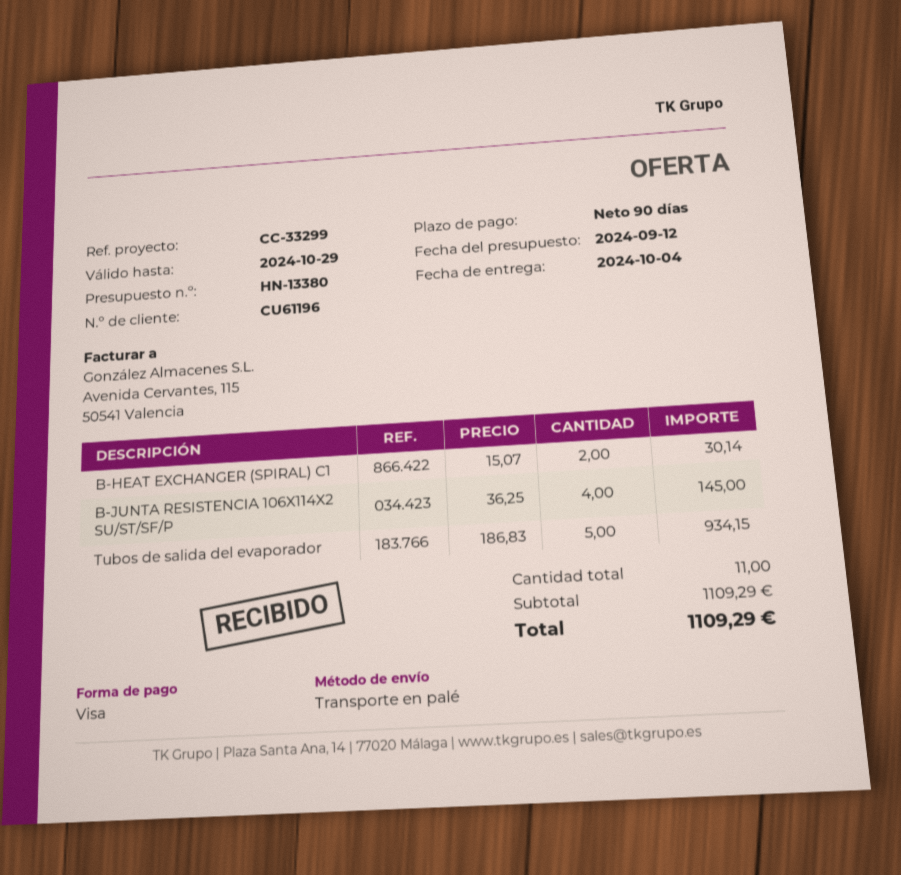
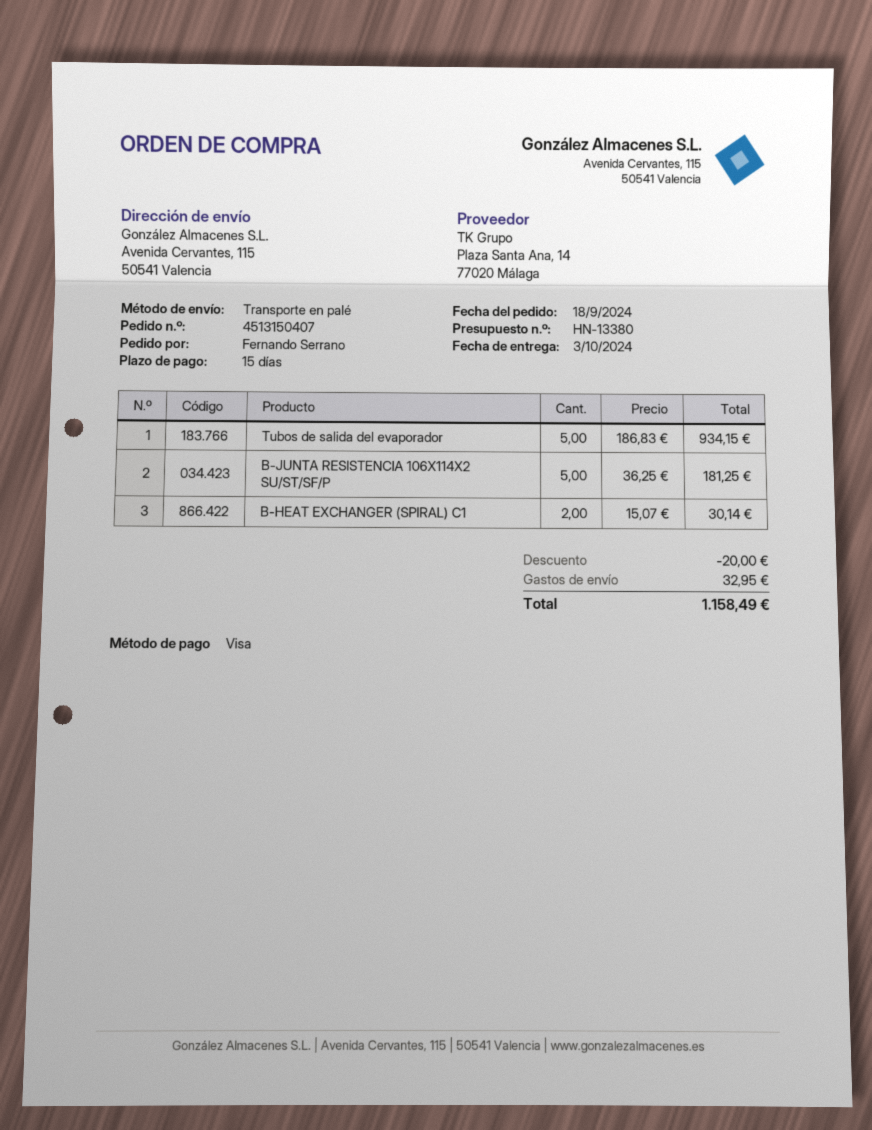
delivery date: 2024-10-04 -> 2024-10-03
payment terms: 90 days -> 15 days
B-JUNTA RESISTENCIA 106X114X2 SU/ST/SF/P: 4 x 36.25 = 145.00 -> 5 x 36.25 = 181.25
discount: none -> 20.00
shipping: none -> 32.95
total: 1109.29 -> 1158.49

